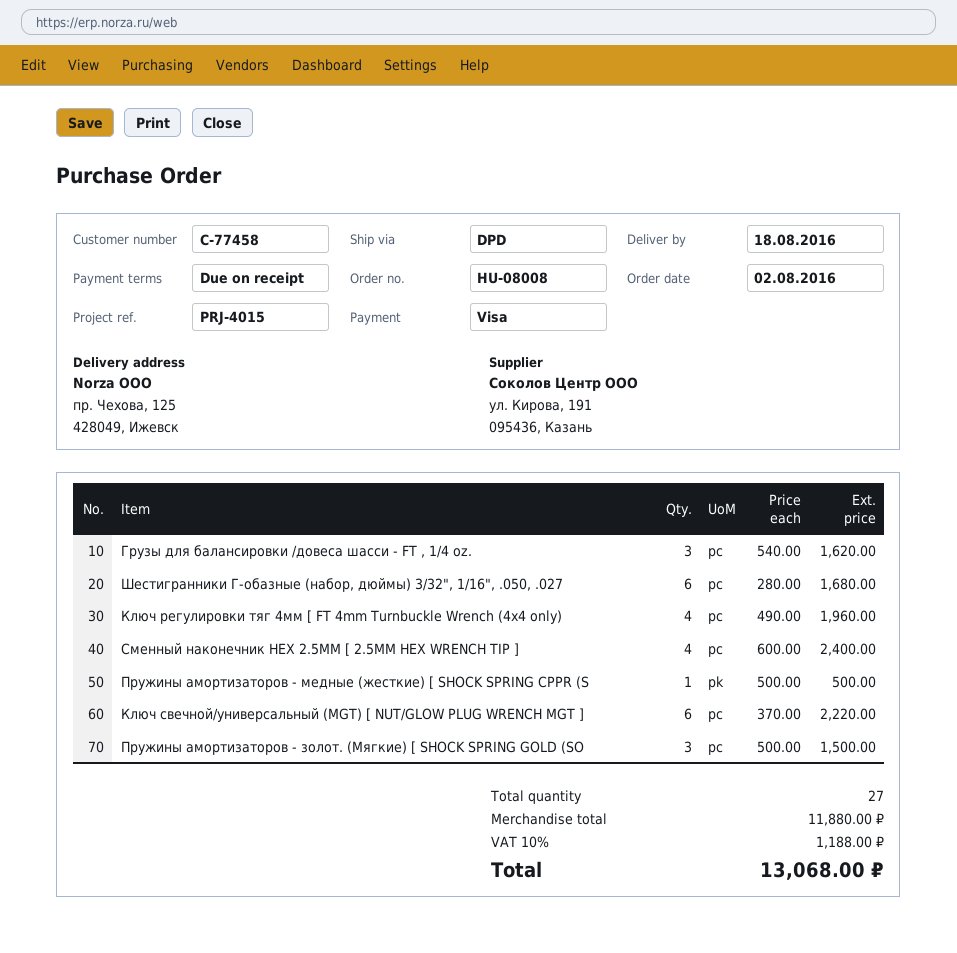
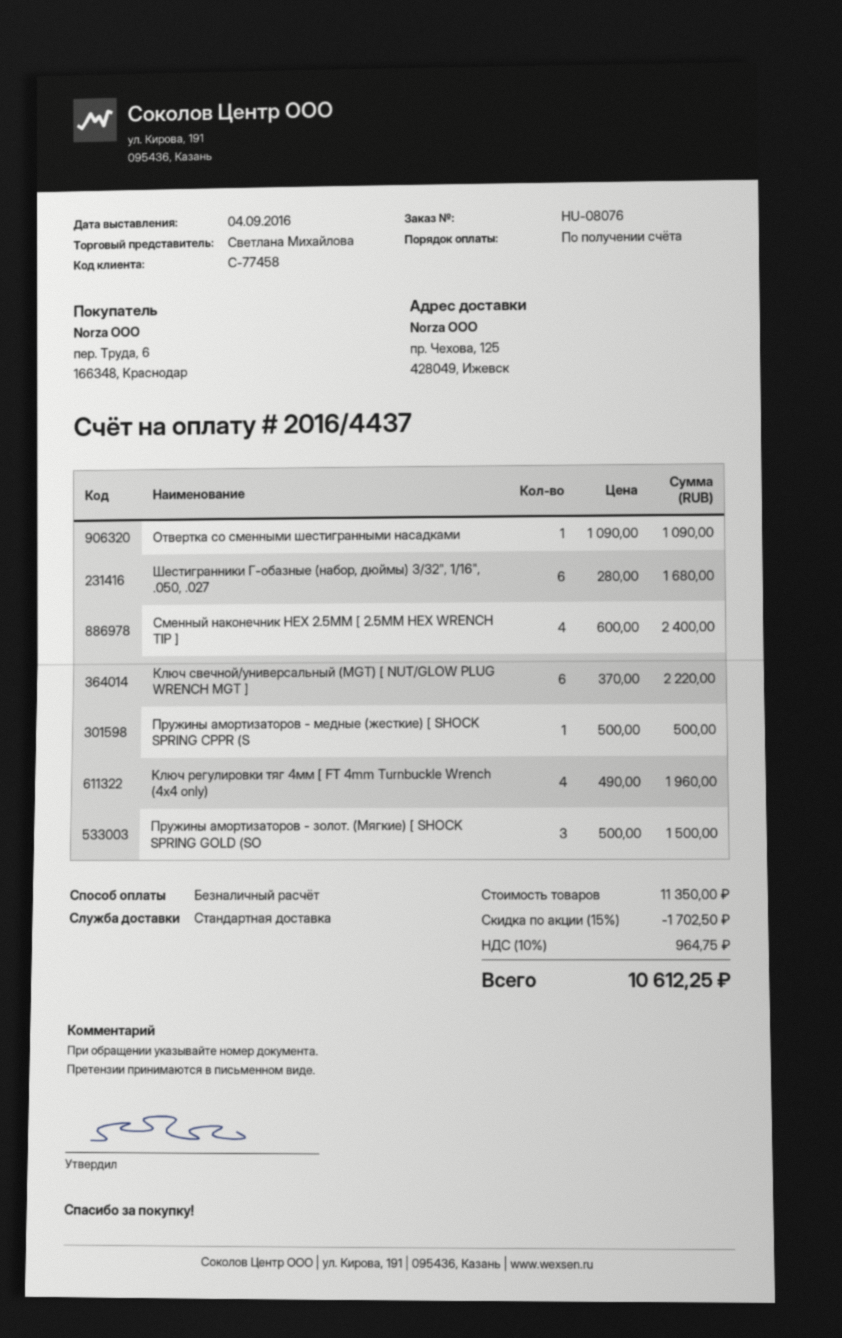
order number: HU-08008 -> HU-08076
payment method: Visa -> bank transfer
shipping method: DPD -> standard
Грузы для балансировки /довеса шасси - FT , 1/4 oz.: 3 x 540.00 = 1620.00 -> none
Отвертка со сменными шестигранными насадками: none -> 1 x 1090.00 = 1090.00
subtotal: 11880.00 -> 11350.00
discount: none -> 15% = 1702.50
tax: 10% = 1188.00 -> 10% = 964.75
total: 13068.00 -> 10612.25

